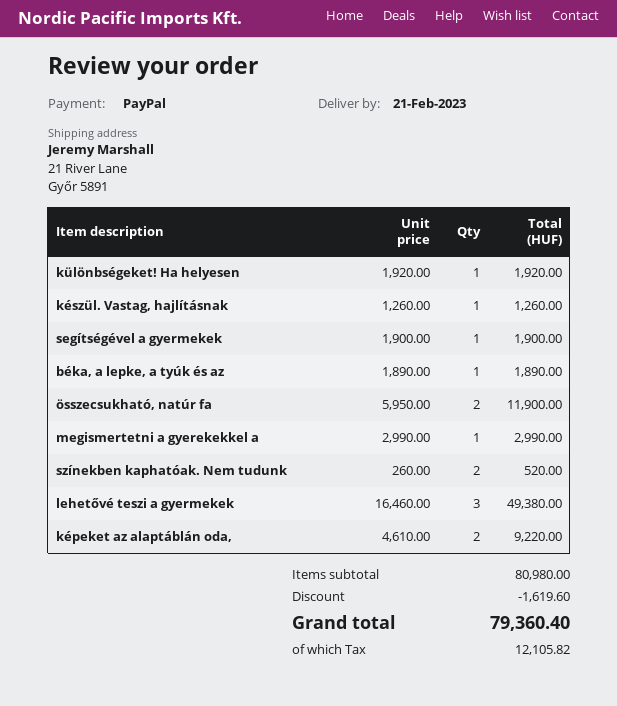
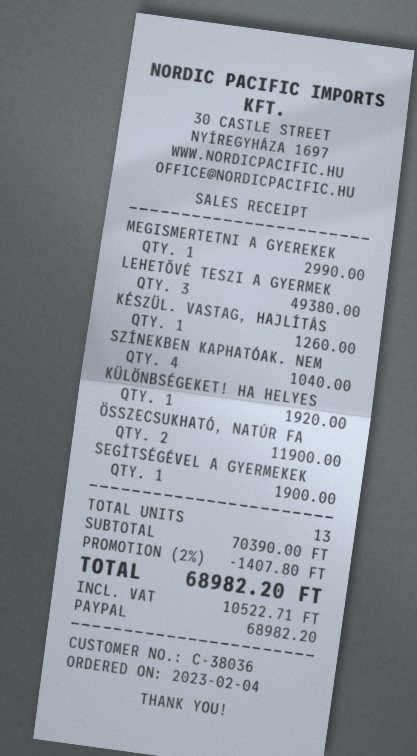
béka, a lepke, a tyúk és az: 1 for 1890.00 -> none
színekben kaphatóak. Nem tudunk: 2 for 520.00 -> 4 for 1040.00
képeket az alaptáblán oda,: 2 for 9220.00 -> none
subtotal: 80980.00 -> 70390.00
discount: 1619.60 -> 1407.80
tax: 12105.82 -> 10522.71
total: 79360.40 -> 68982.20

